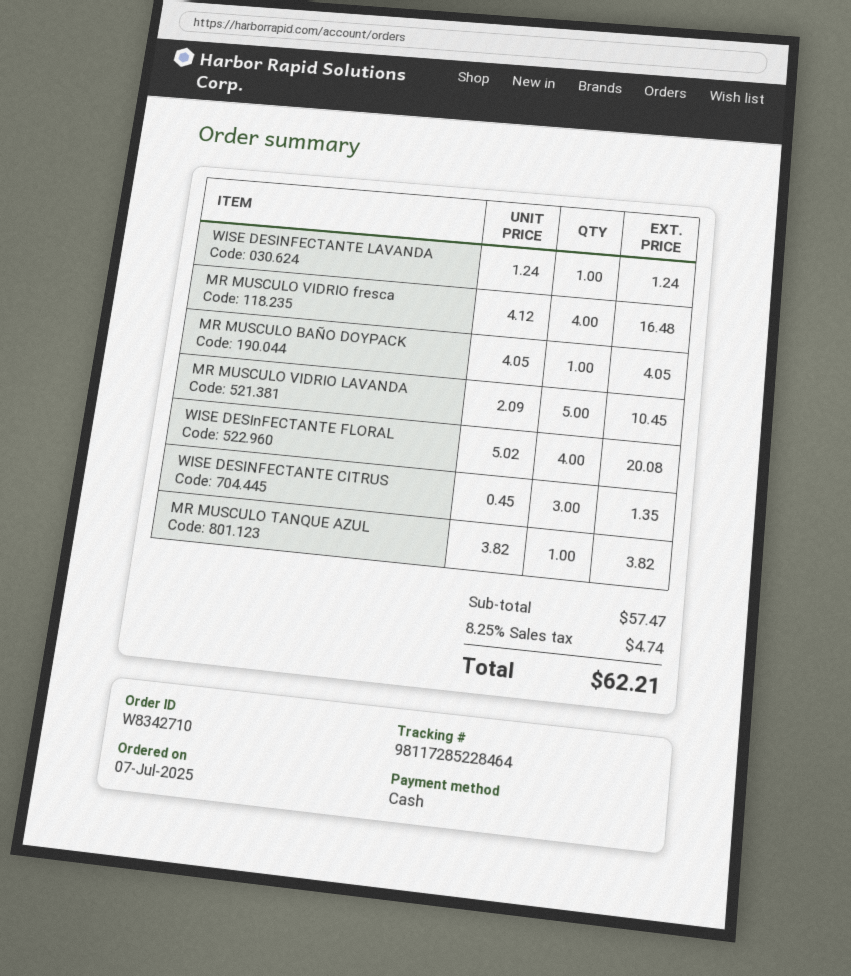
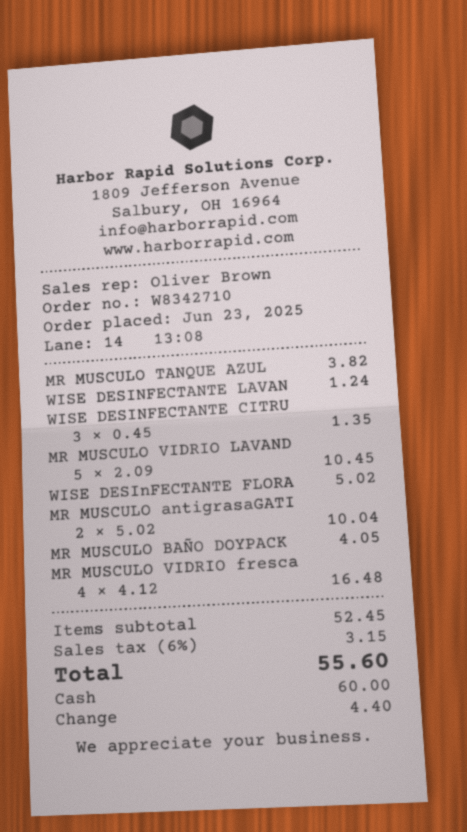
order date: 2025-07-07 -> 2025-06-23
WISE DESInFECTANTE FLORAL: 4 x 5.02 = 20.08 -> 1 x 5.02 = 5.02
MR MUSCULO antigrasaGATI: none -> 2 x 5.02 = 10.04
subtotal: 57.47 -> 52.45
tax: 8.25% = 4.74 -> 6% = 3.15
total: 62.21 -> 55.60

